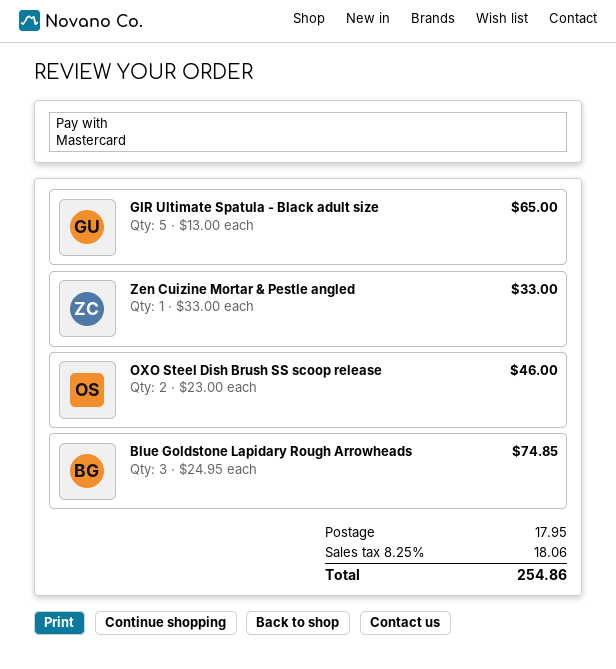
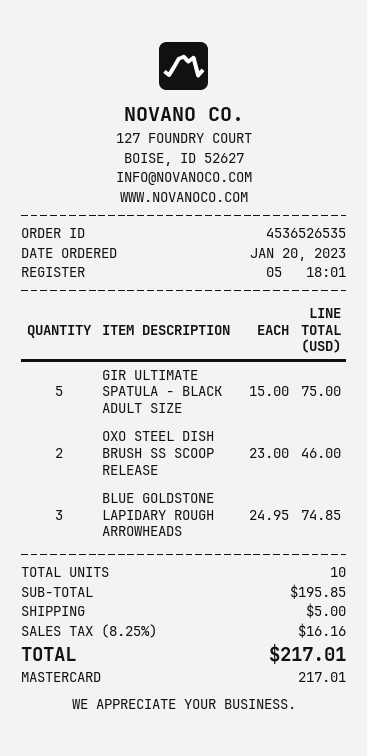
GIR Ultimate Spatula - Black adult size: 5 x 13.00 = 65.00 -> 5 x 15.00 = 75.00
Zen Cuizine Mortar & Pestle angled: 1 x 33.00 = 33.00 -> none
shipping: 17.95 -> 5.00
tax: 8.25% = 18.06 -> 8.25% = 16.16
total: 254.86 -> 217.01

